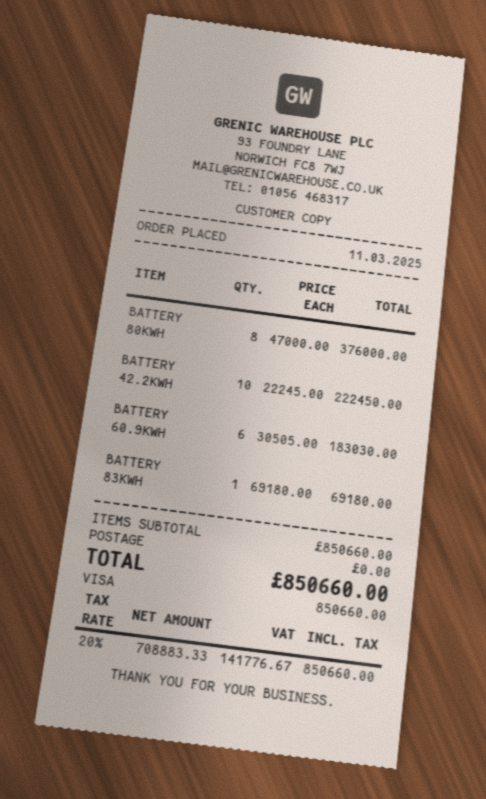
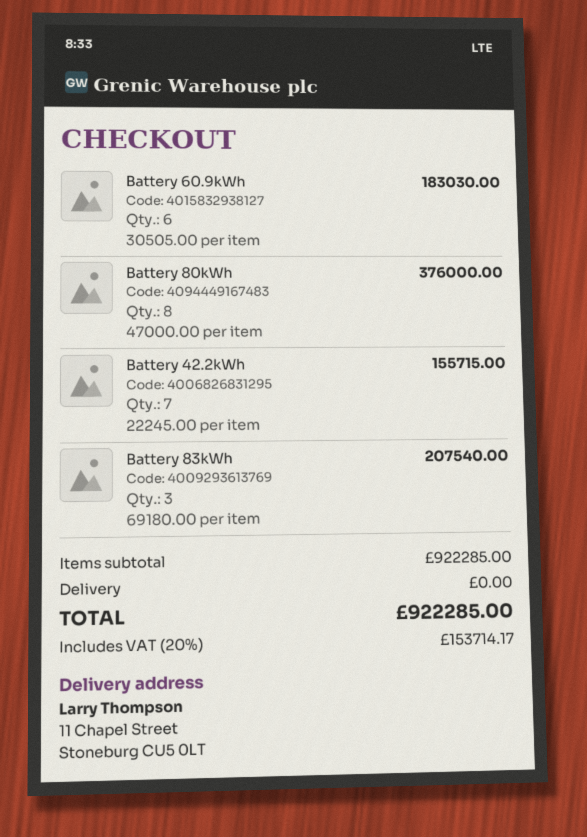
BATTERY 42.2KWH: 10 x 22245.00 = 222450.00 -> 7 x 22245.00 = 155715.00
BATTERY 83KWH: 1 x 69180.00 = 69180.00 -> 3 x 69180.00 = 207540.00
subtotal: 850660.00 -> 922285.00
tax: 20% = 141776.67 -> 20% = 153714.17
total: 850660.00 -> 922285.00

